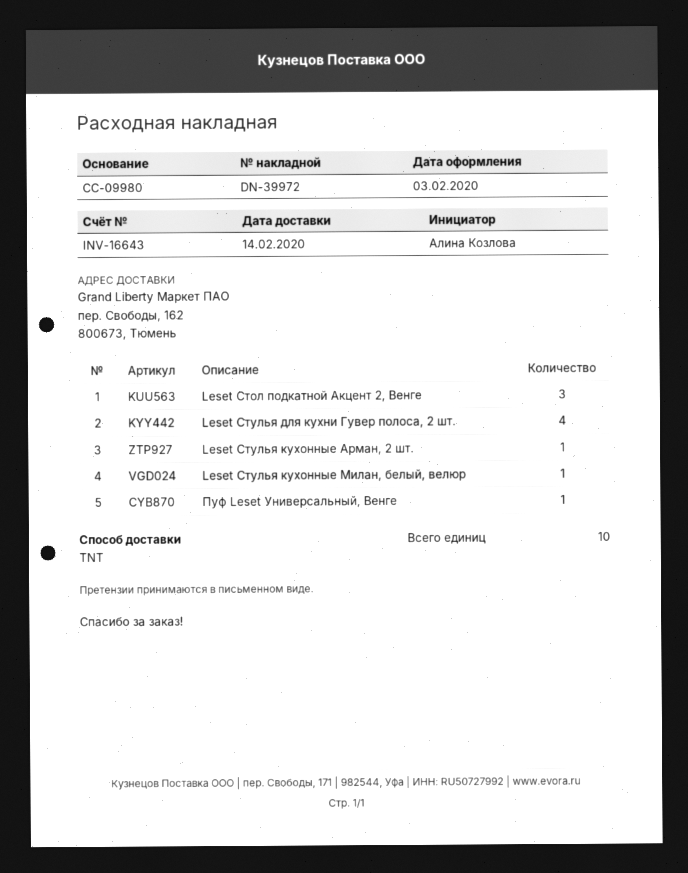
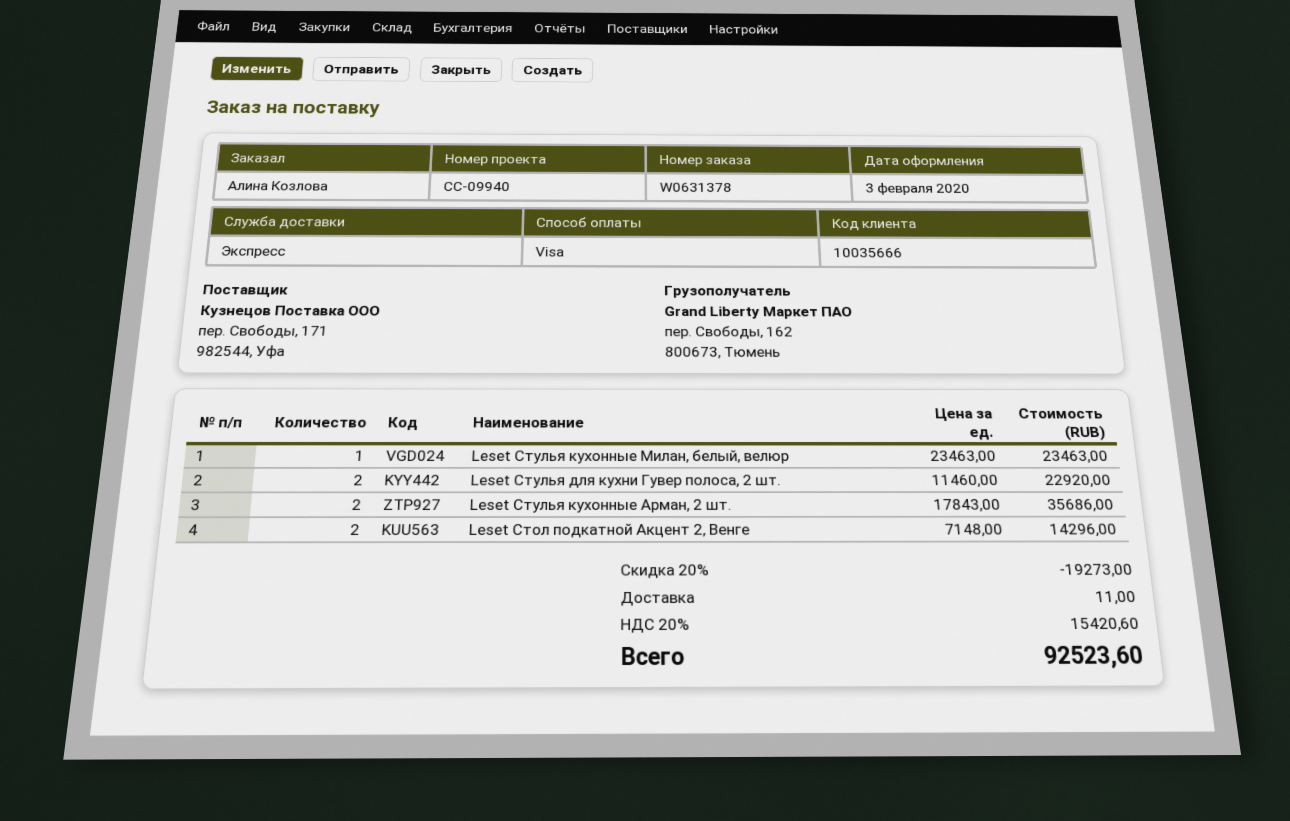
reference: CC-09980 -> CC-09940
shipping method: TNT -> express
Leset Стол подкатной Акцент 2, Венге: 3 -> 2
Leset Стулья для кухни Гувер полоса, 2 шт.: 4 -> 2
Leset Стулья кухонные Арман, 2 шт.: 1 -> 2
Пуф Leset Универсальный, Венге: 1 -> none

